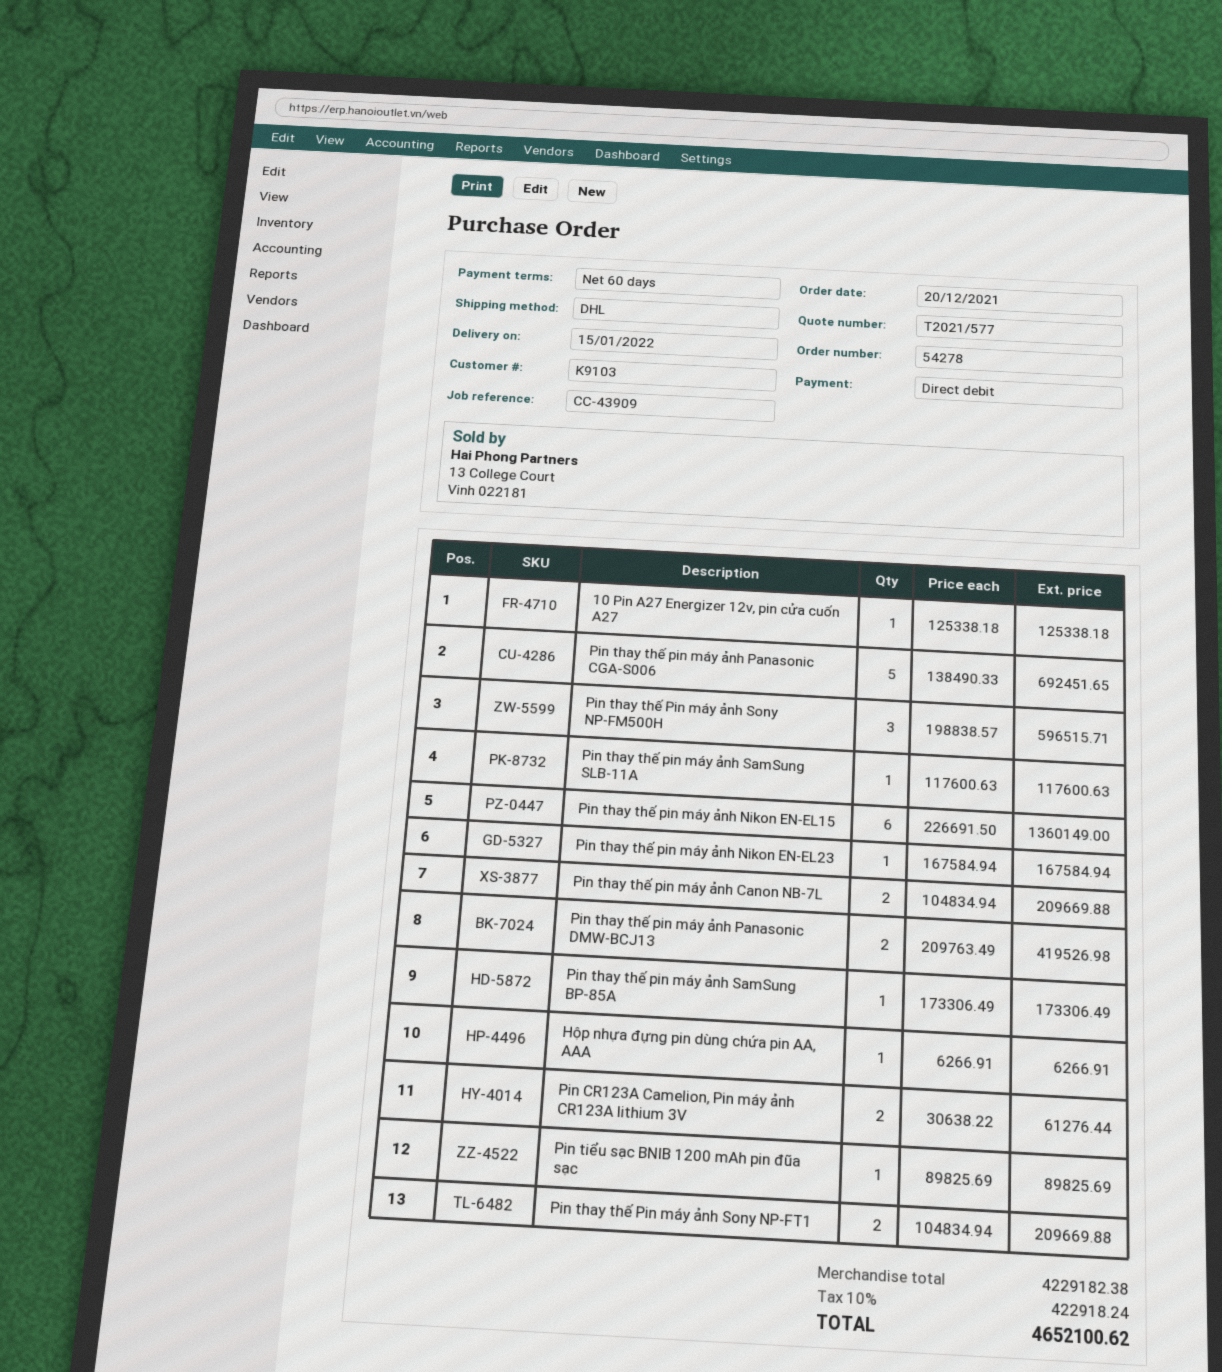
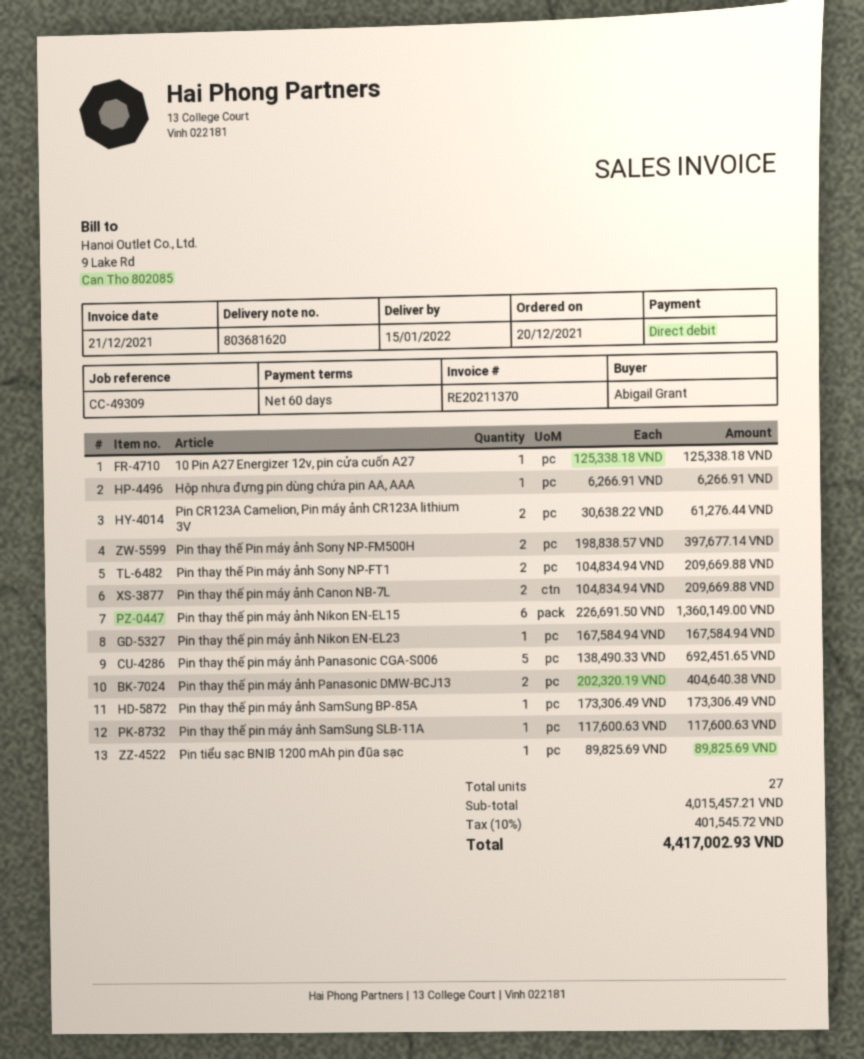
reference: CC-43909 -> CC-49309
Pin thay thế Pin máy ảnh Sony NP-FM500H: 3 x 198838.57 = 596515.71 -> 2 x 198838.57 = 397677.14
Pin thay thế pin máy ảnh Panasonic DMW-BCJ13: 2 x 209763.49 = 419526.98 -> 2 x 202320.19 = 404640.38
subtotal: 4229182.38 -> 4015457.21
tax: 10% = 422918.24 -> 10% = 401545.72
total: 4652100.62 -> 4417002.93

